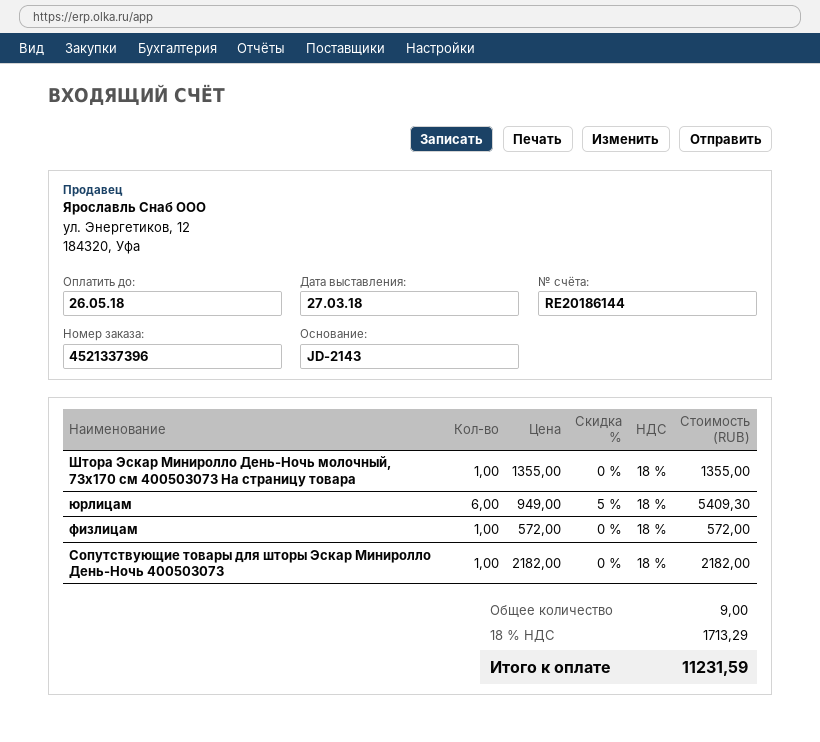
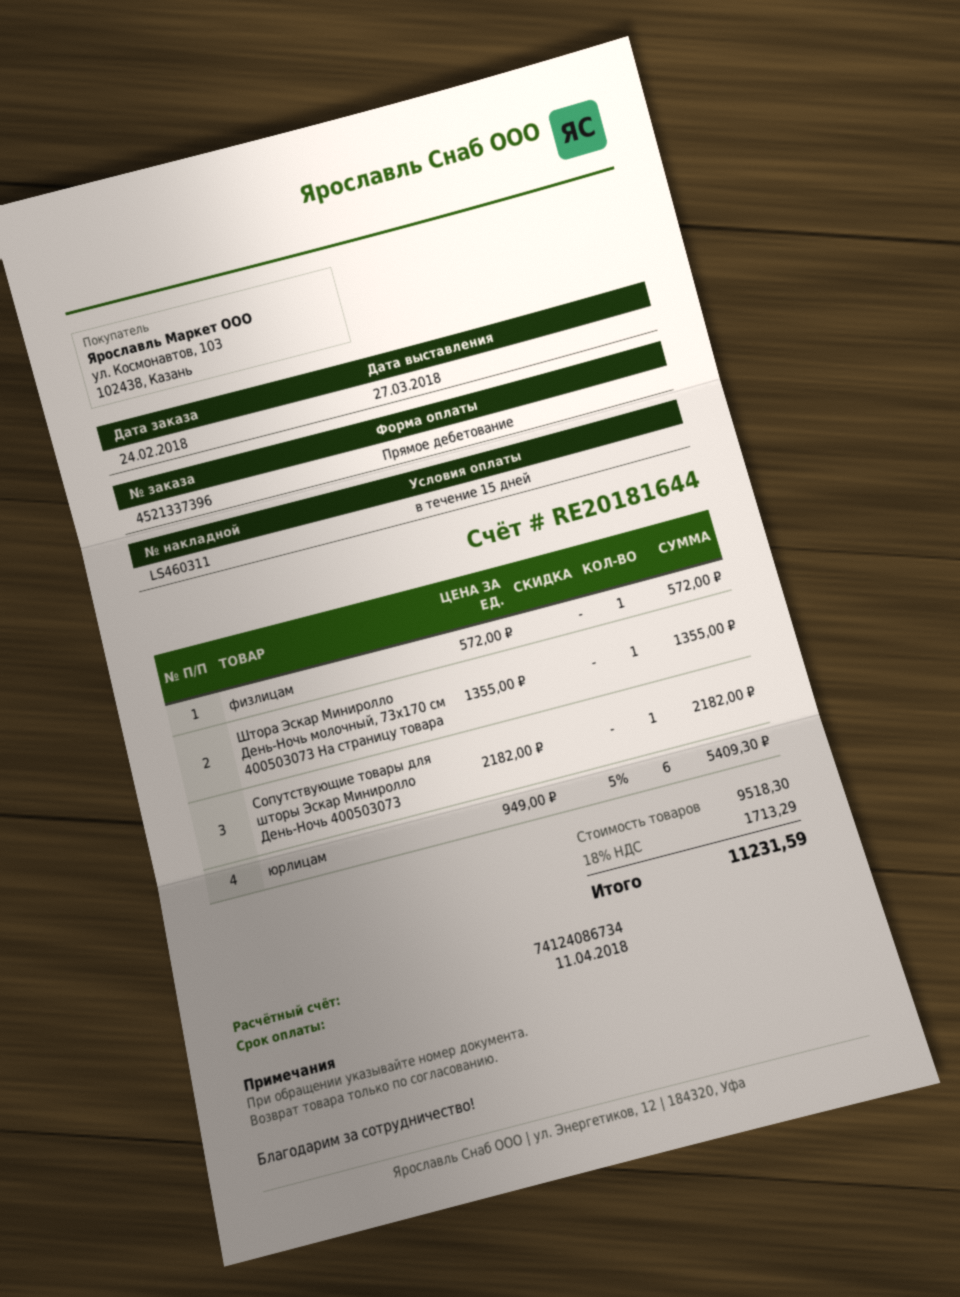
invoice number: RE20186144 -> RE20181644
due date: 2018-05-26 -> 2018-04-11

